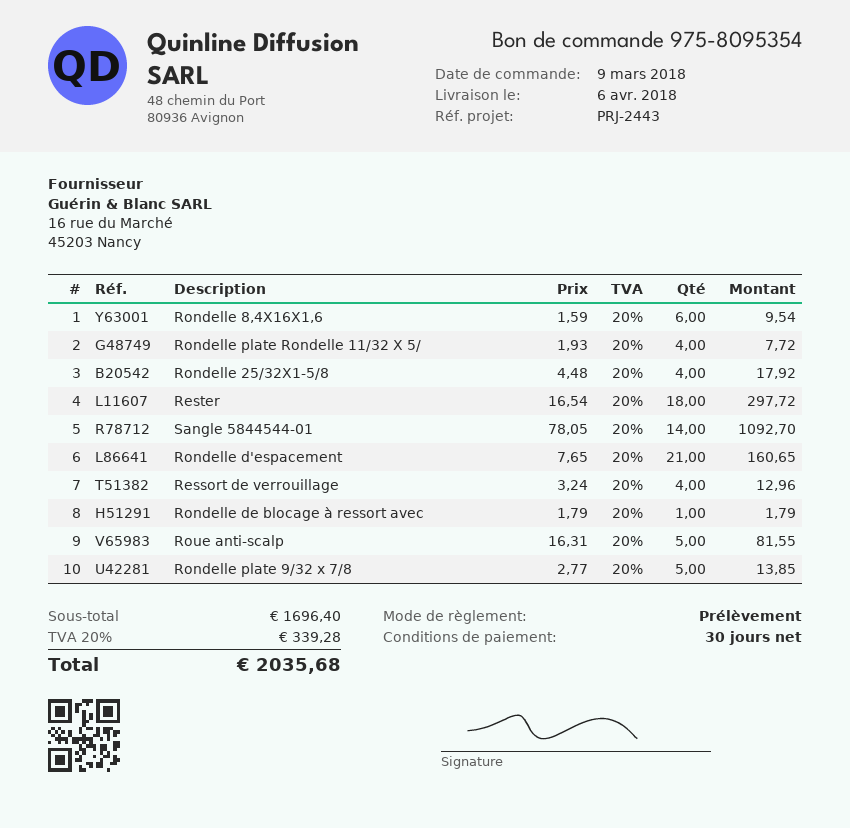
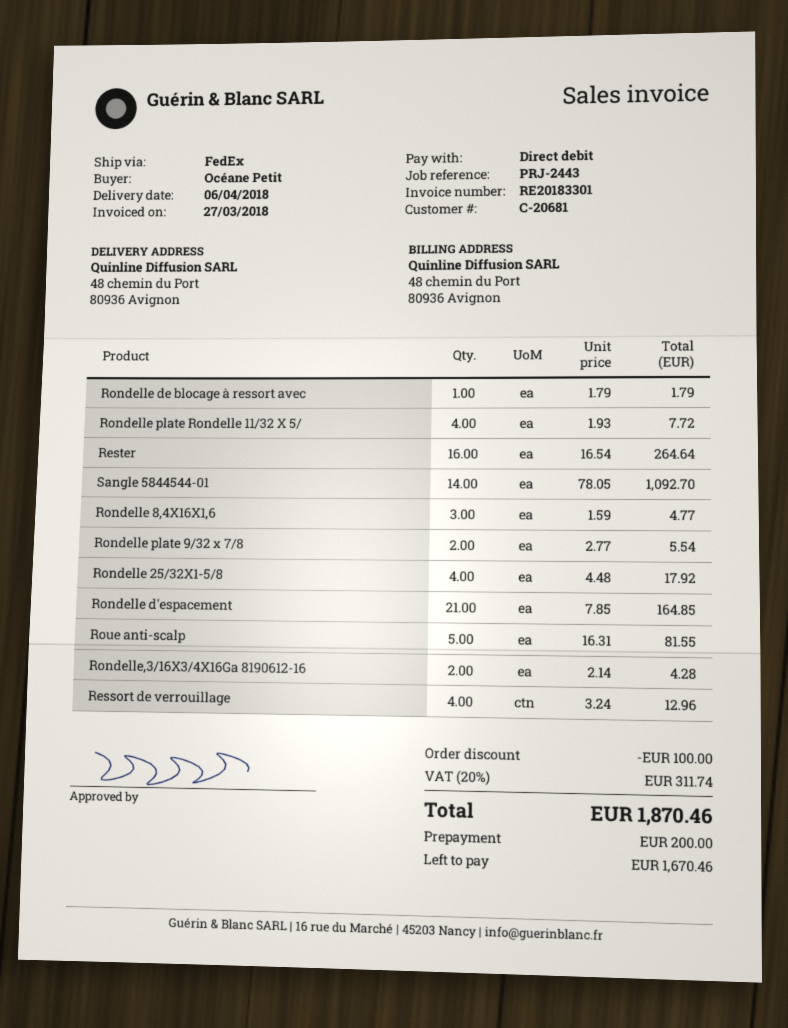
Rondelle 8,4X16X1,6: 6 x 1.59 = 9.54 -> 3 x 1.59 = 4.77
Rester: 18 x 16.54 = 297.72 -> 16 x 16.54 = 264.64
Rondelle d'espacement: 21 x 7.65 = 160.65 -> 21 x 7.85 = 164.85
Rondelle plate 9/32 x 7/8: 5 x 2.77 = 13.85 -> 2 x 2.77 = 5.54
Rondelle,3/16X3/4X16Ga 8190612-16: none -> 2 x 2.14 = 4.28
discount: none -> 100.00
tax: 20% = 339.28 -> 20% = 311.74
total: 2035.68 -> 1870.46

